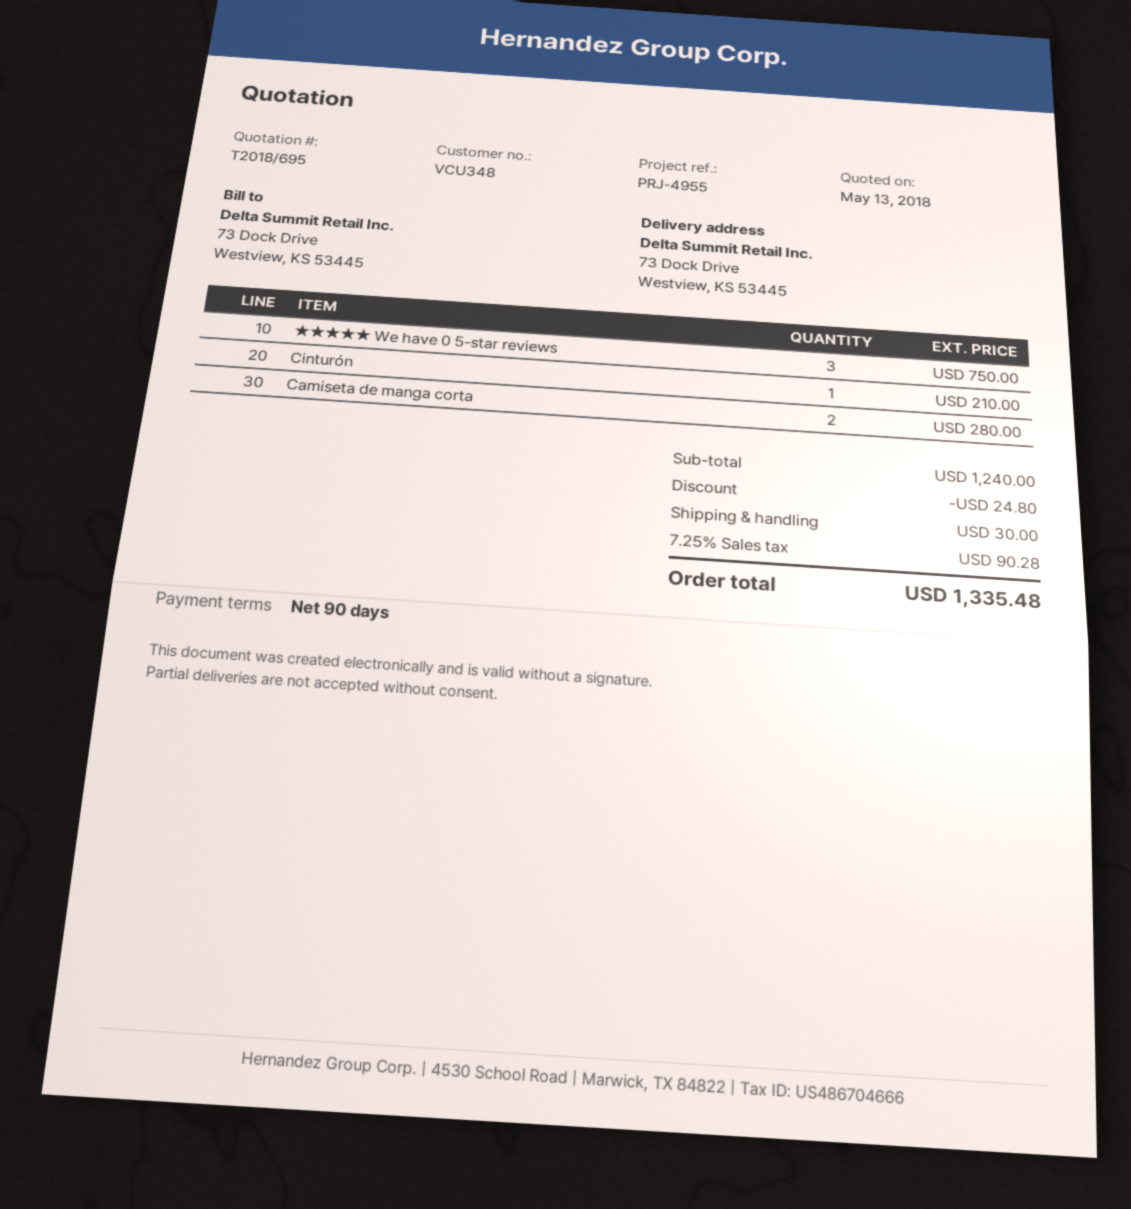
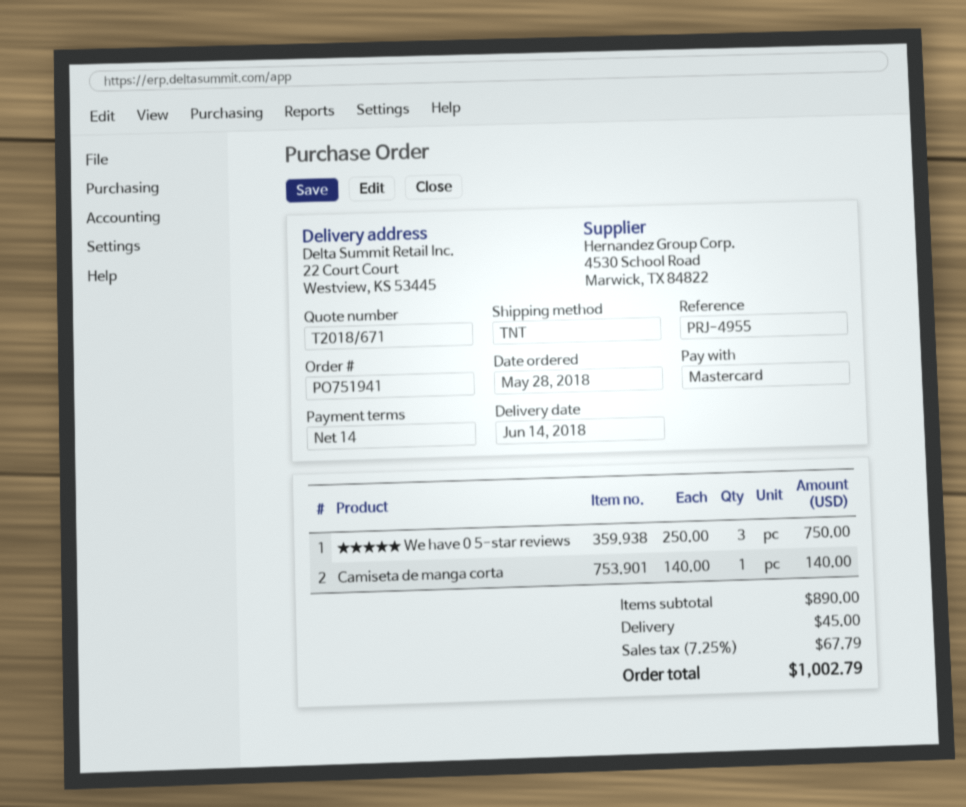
quote number: T2018/695 -> T2018/671
payment terms: 90 days -> 14 days
ship to: 73 Dock Drive, Westview, KS 53445 -> 22 Court Court, Westview, KS 53445
Cinturón: 1 for 210.00 -> none
Camiseta de manga corta: 2 for 280.00 -> 1 for 140.00
subtotal: 1240.00 -> 890.00
discount: 24.80 -> none
shipping: 30.00 -> 45.00
tax: 7.25% = 90.28 -> 7.25% = 67.79
total: 1335.48 -> 1002.79

